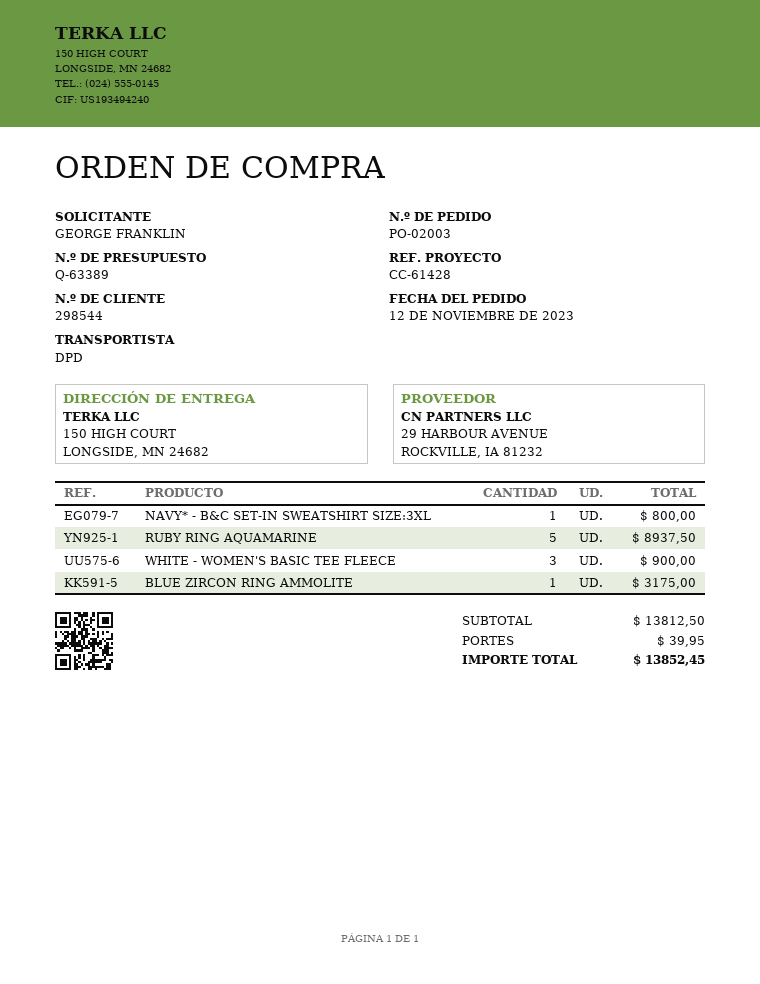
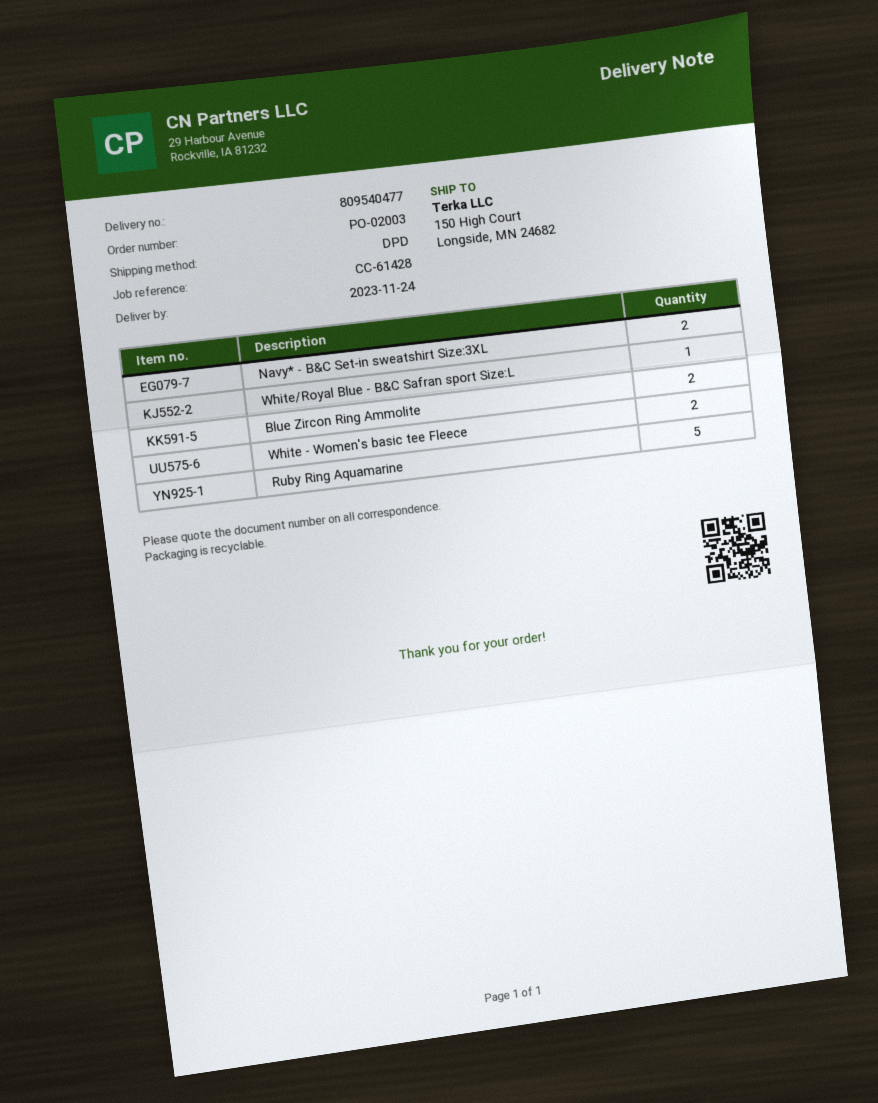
NAVY* - B&C SET-IN SWEATSHIRT SIZE:3XL: 1 -> 2
WHITE - WOMEN'S BASIC TEE FLEECE: 3 -> 2
BLUE ZIRCON RING AMMOLITE: 1 -> 2
White/Royal Blue - B&C Safran sport Size:L: none -> 1

